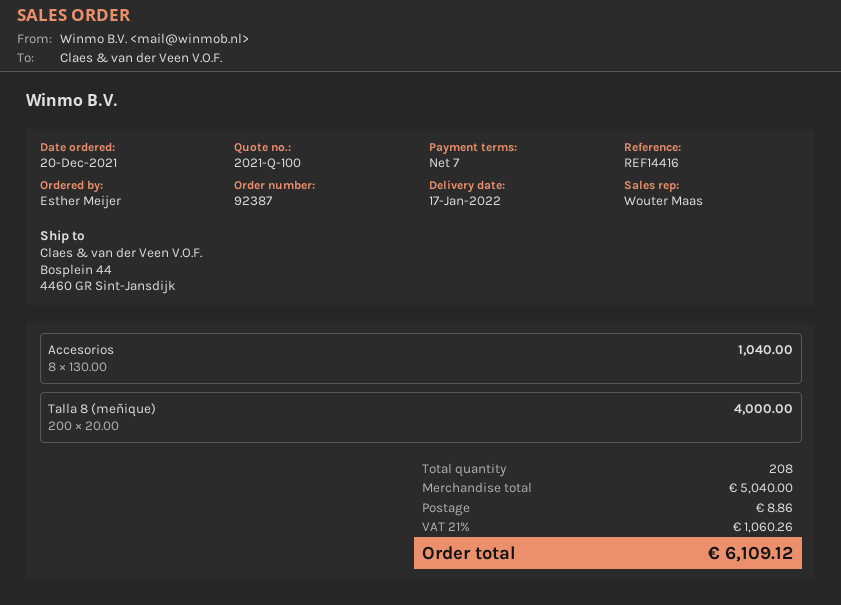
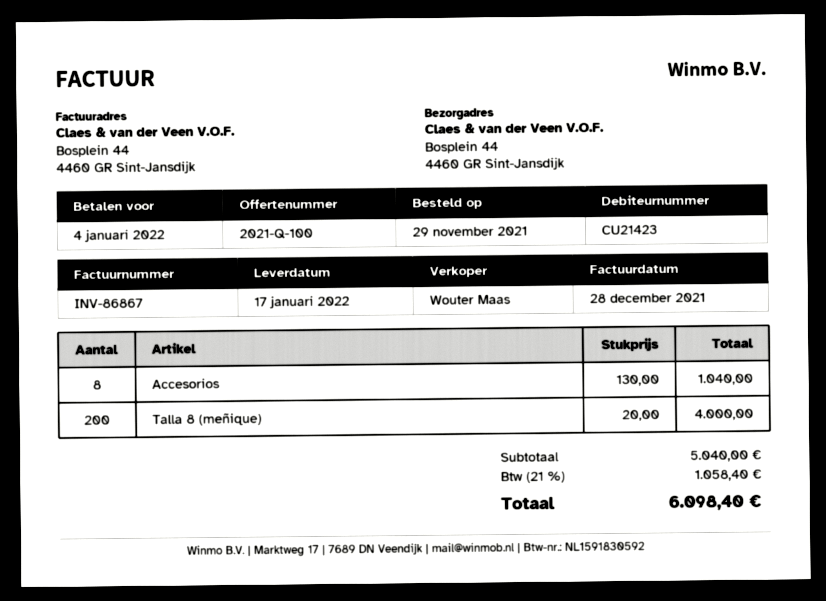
order date: 2021-12-20 -> 2021-11-29
shipping: 8.86 -> none
tax: 21% = 1060.26 -> 21% = 1058.40
total: 6109.12 -> 6098.40

